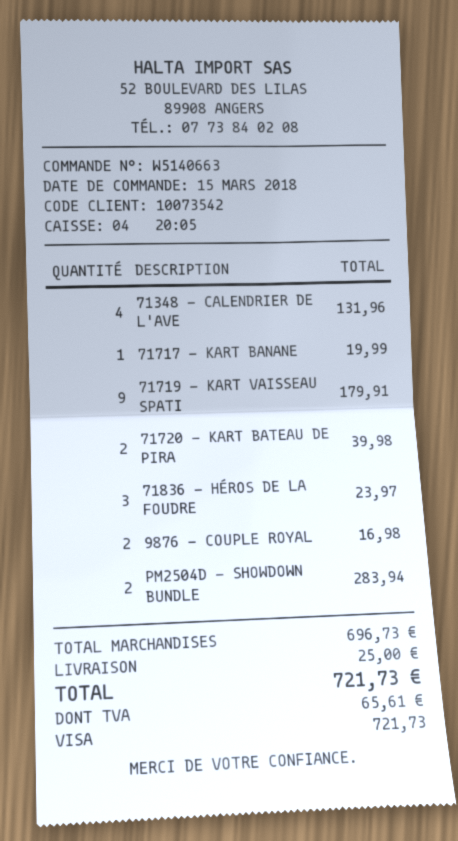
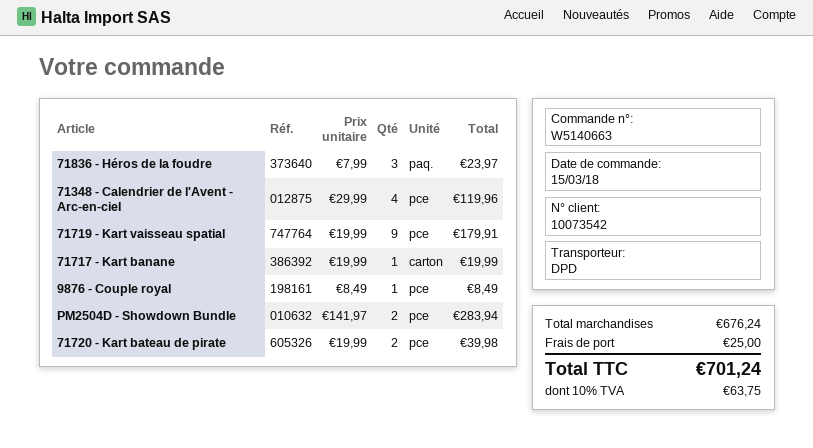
71348 - CALENDRIER DE L'AVE: 4 for 131.96 -> 4 for 119.96
9876 - COUPLE ROYAL: 2 for 16.98 -> 1 for 8.49
subtotal: 696.73 -> 676.24
tax: 65.61 -> 63.75
total: 721.73 -> 701.24

